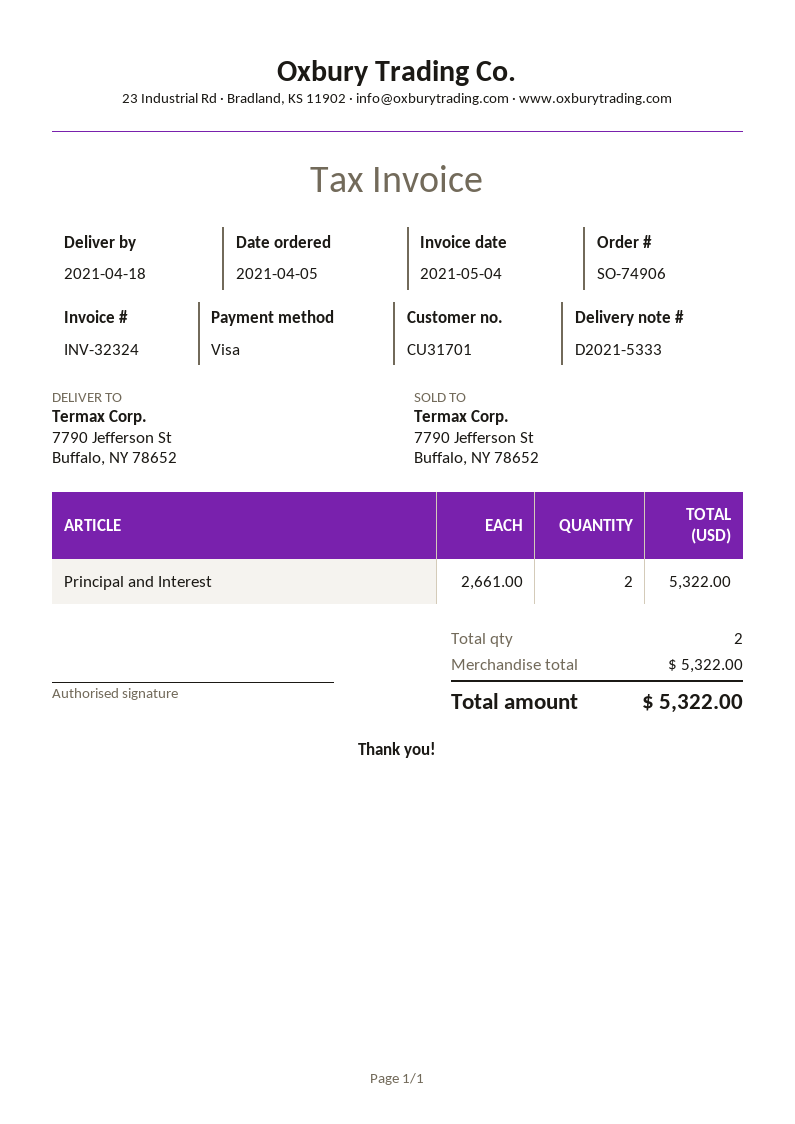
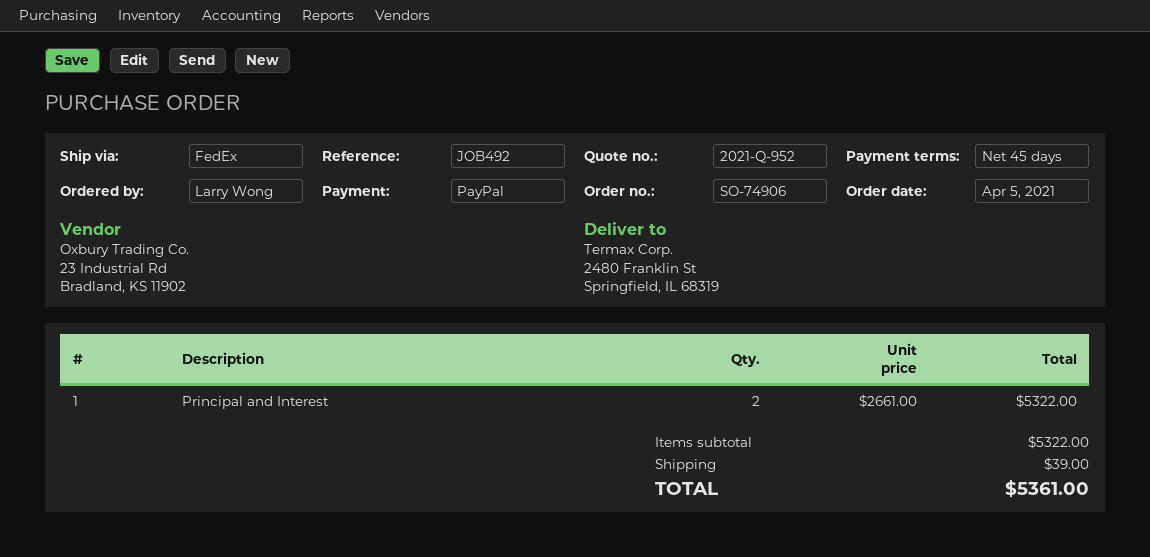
payment method: Visa -> PayPal
ship to: 7790 Jefferson St, Buffalo, NY 78652 -> 2480 Franklin St, Springfield, IL 68319
shipping: none -> 39.00
total: 5322.00 -> 5361.00

